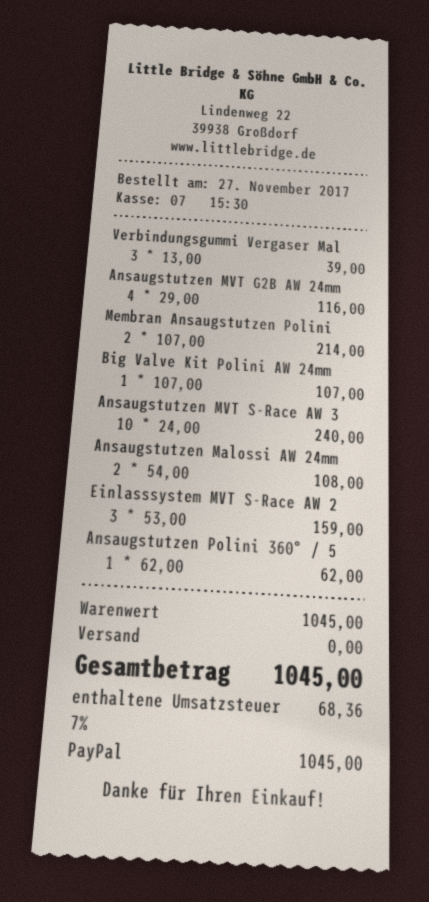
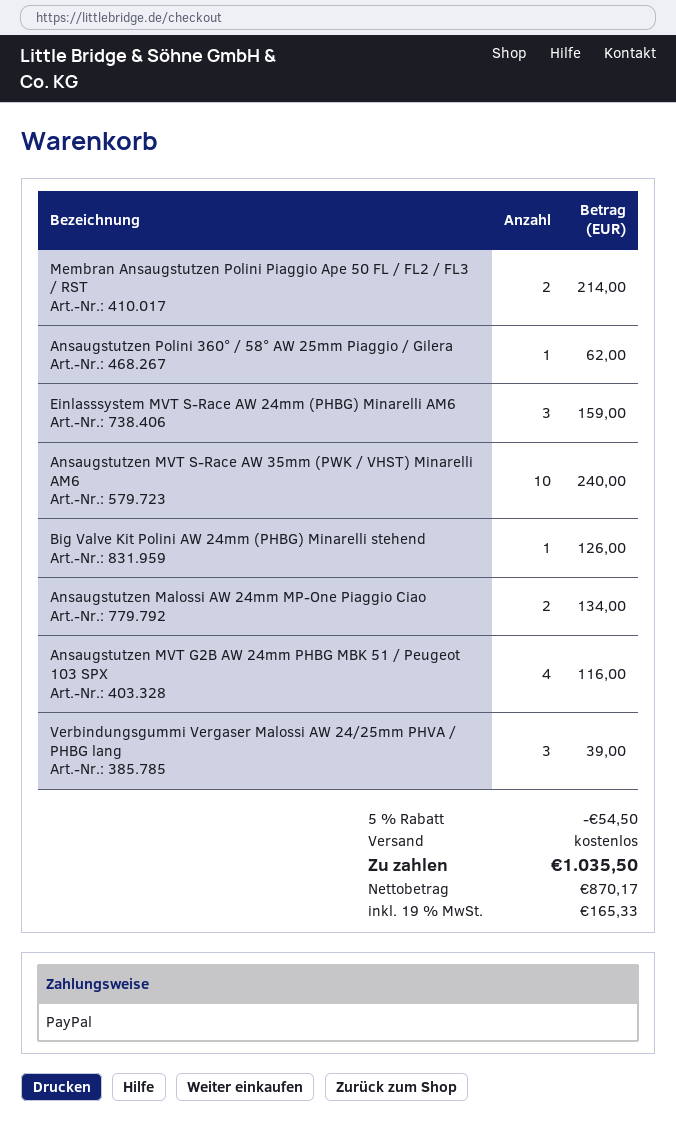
Big Valve Kit Polini AW 24mm: 1 for 107.00 -> 1 for 126.00
Ansaugstutzen Malossi AW 24mm: 2 for 108.00 -> 2 for 134.00
discount: none -> 5% = 54.50
tax: 7% = 68.36 -> 19% = 165.33
total: 1045.00 -> 1035.50

